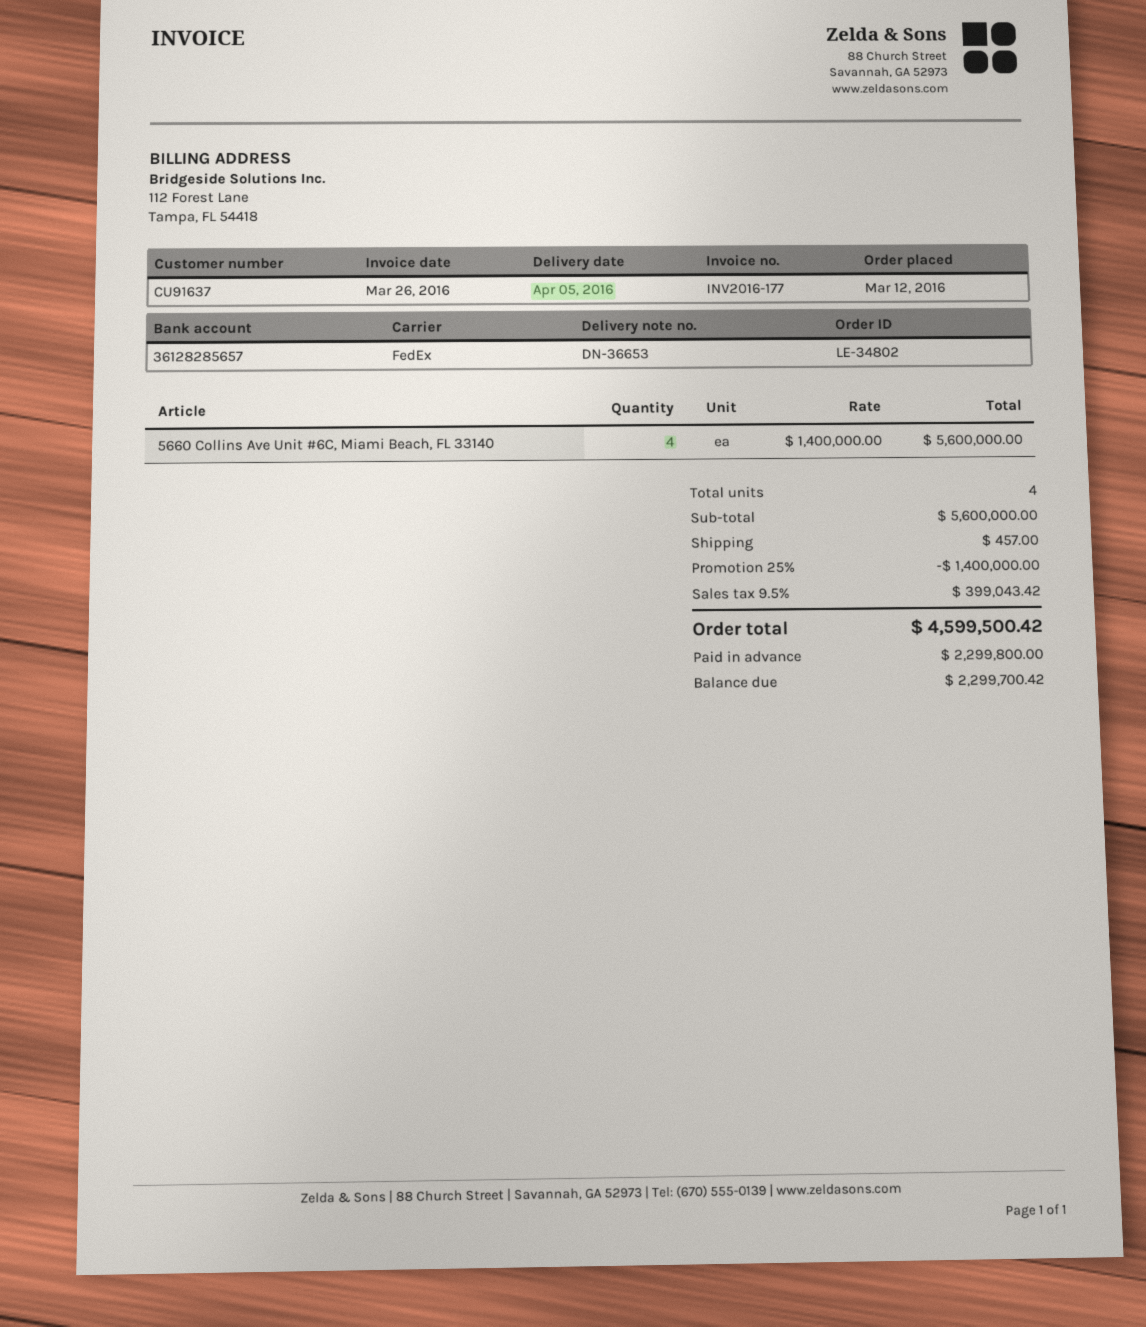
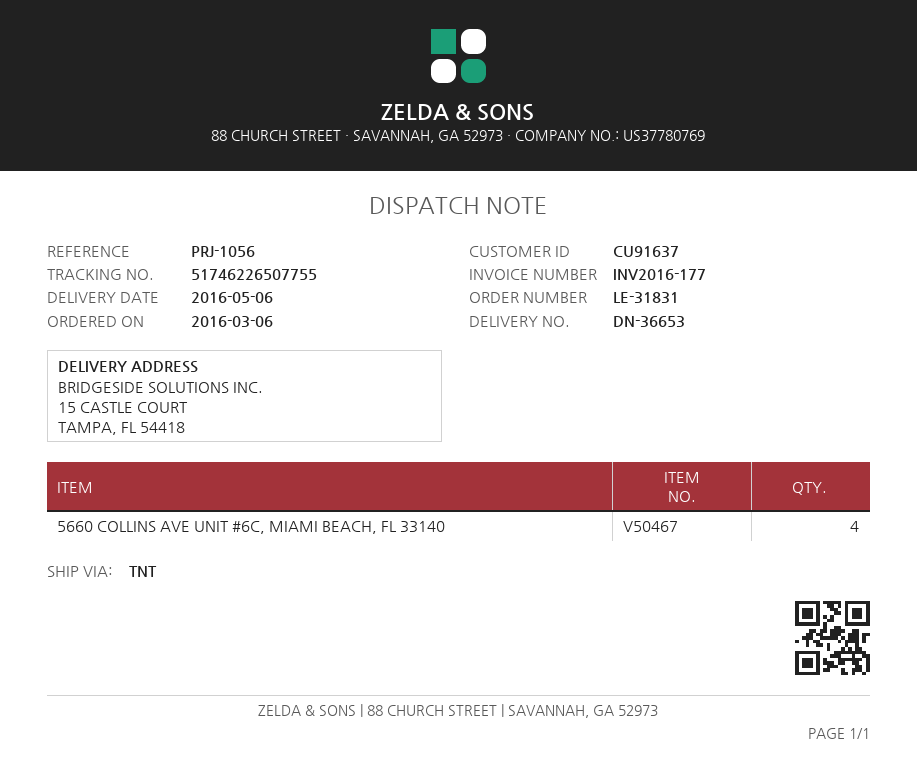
order number: LE-34802 -> LE-31831
order date: 2016-03-12 -> 2016-03-06
delivery date: 2016-04-05 -> 2016-05-06
shipping method: FedEx -> TNT

